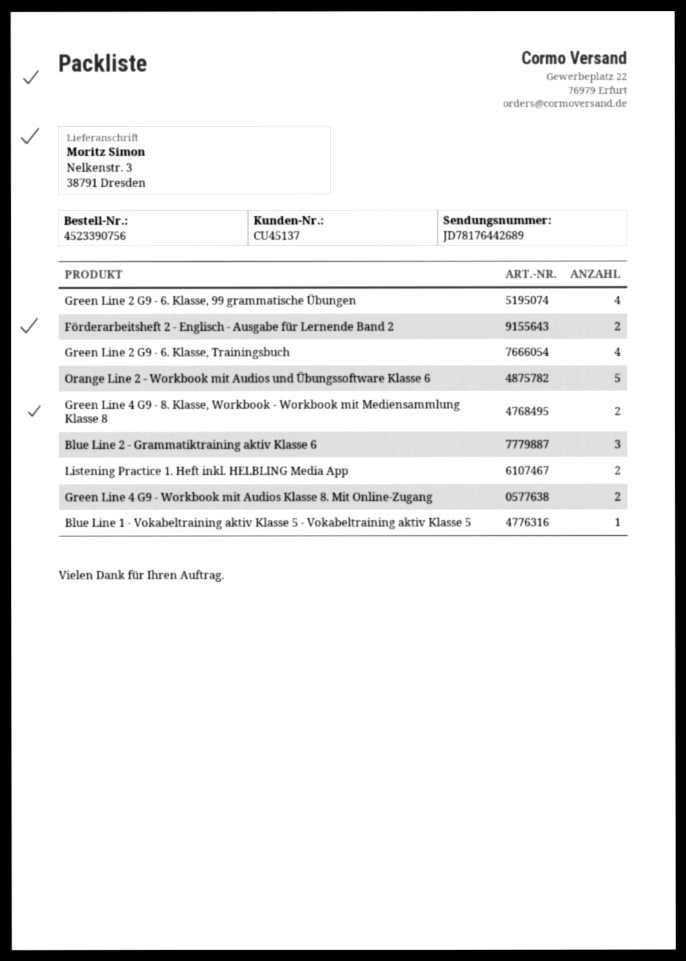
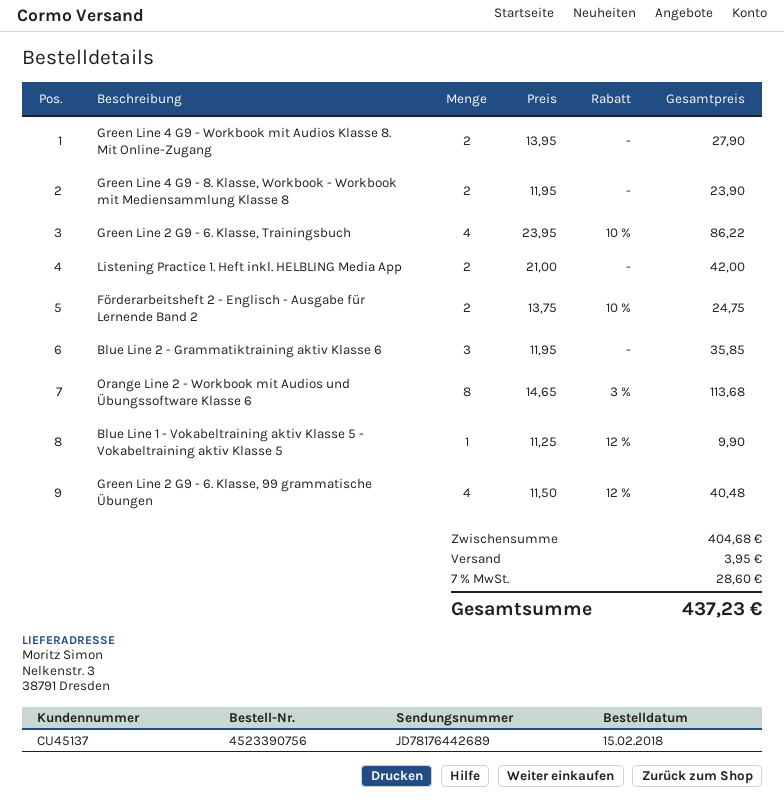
Orange Line 2 - Workbook mit Audios und Übungssoftware Klasse 6: 5 -> 8

